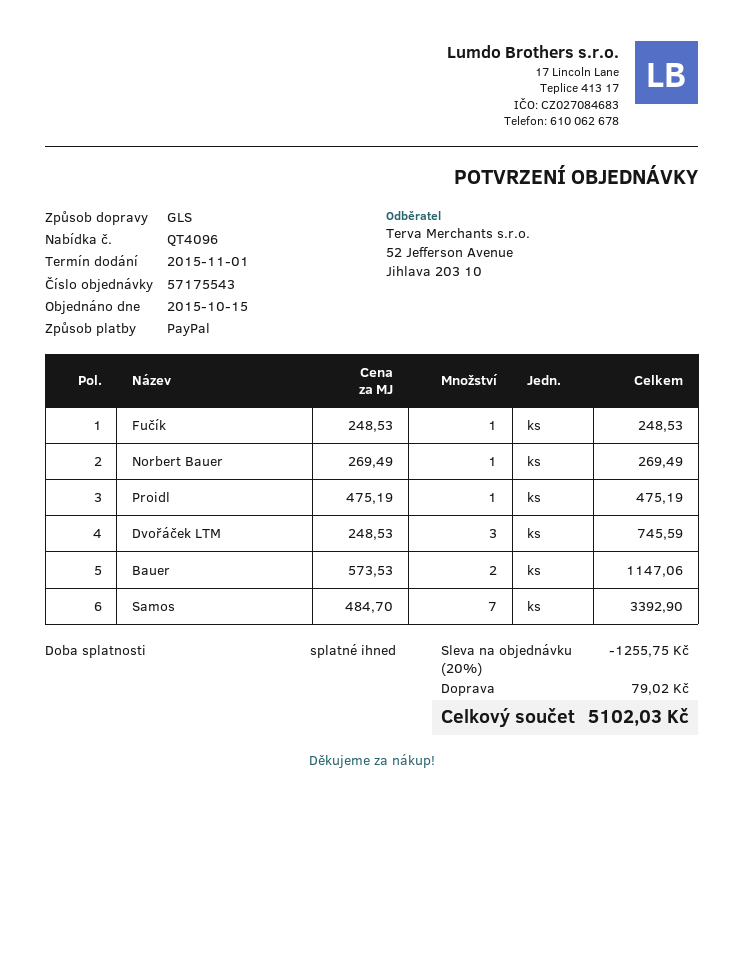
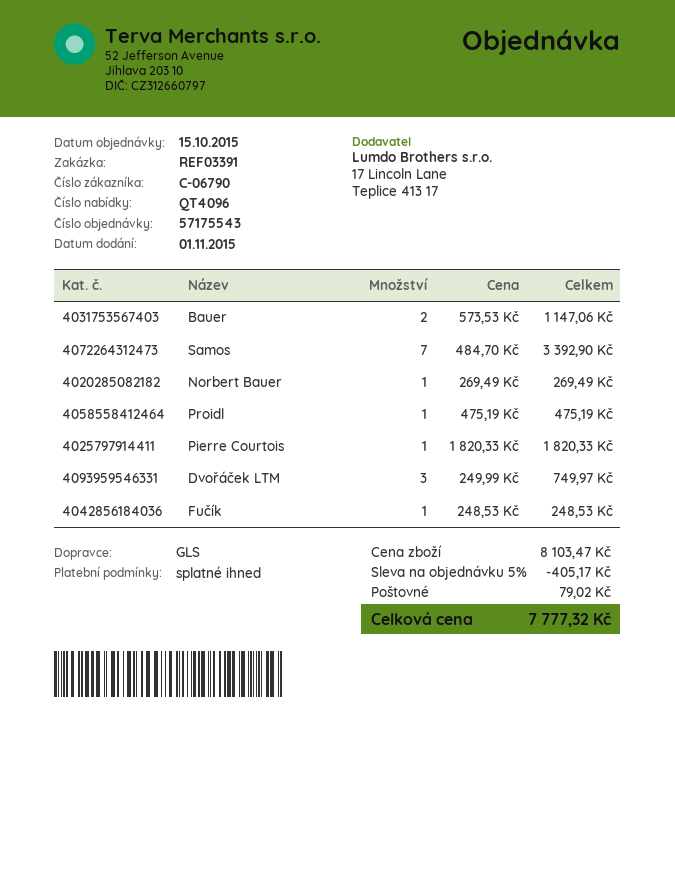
Dvořáček LTM: 3 x 248.53 = 745.59 -> 3 x 249.99 = 749.97
Pierre Courtois: none -> 1 x 1820.33 = 1820.33
discount: 20% = 1255.75 -> 5% = 405.17
total: 5102.03 -> 7777.32

